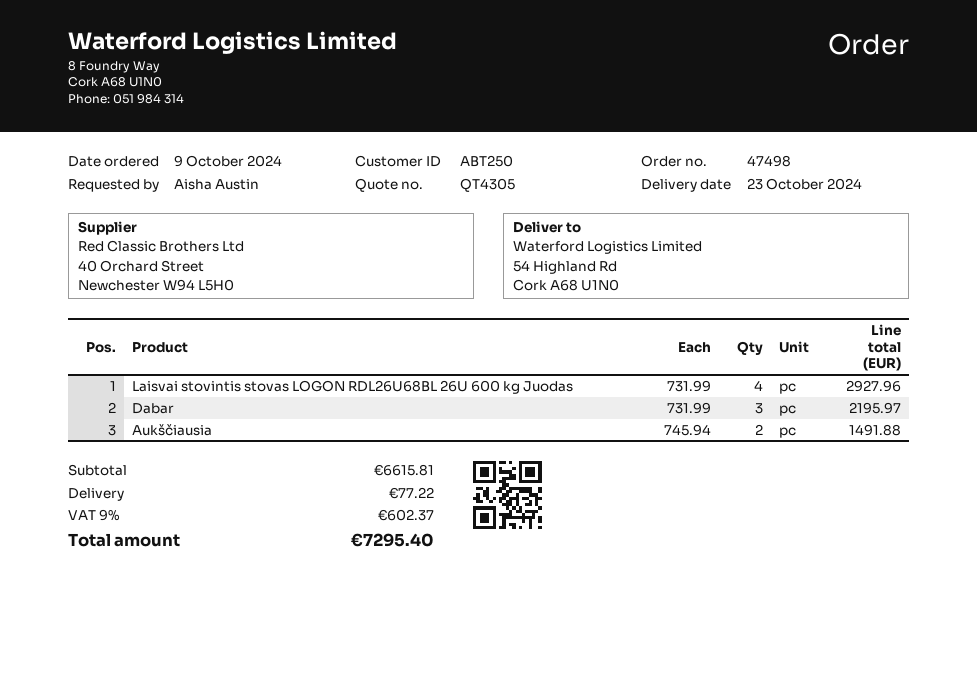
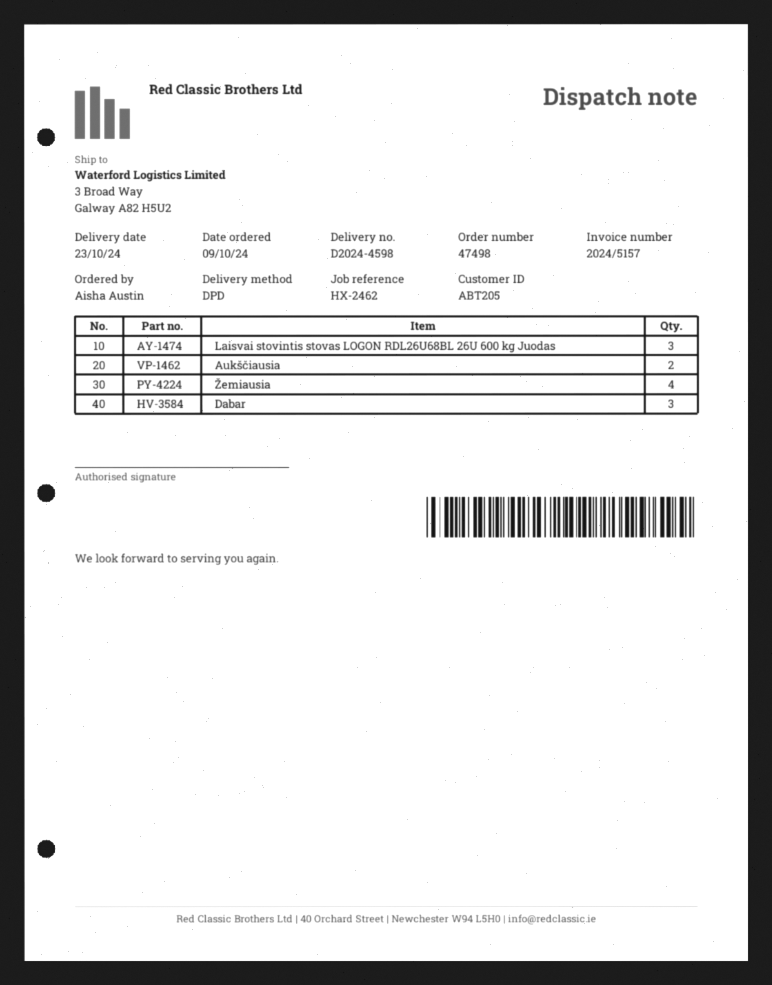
customer number: ABT250 -> ABT205
ship to: 54 Highland Rd, Cork A68 U1N0 -> 3 Broad Way, Galway A82 H5U2
Laisvai stovintis stovas LOGON RDL26U68BL 26U 600 kg Juodas: 4 -> 3
Žemiausia: none -> 4

